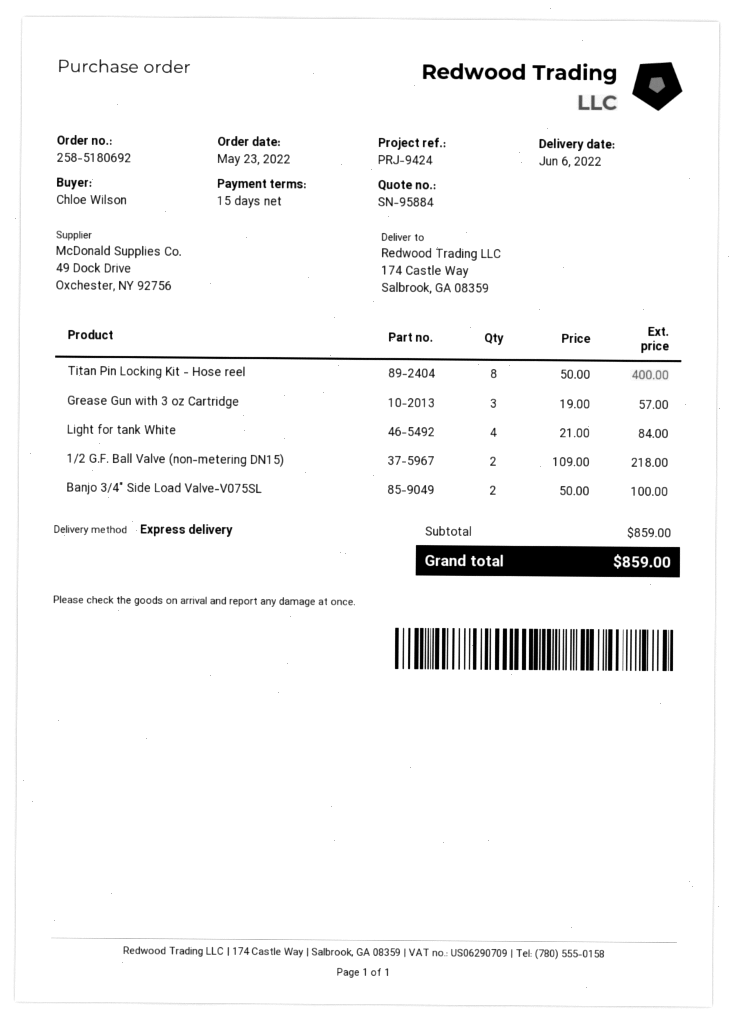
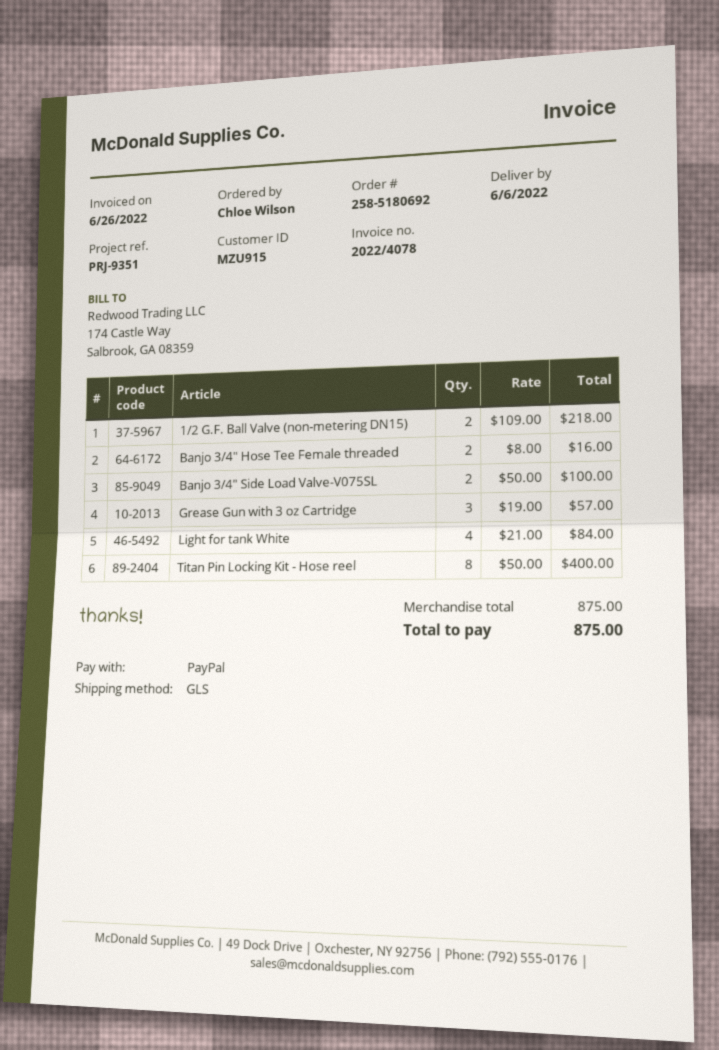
reference: PRJ-9424 -> PRJ-9351
shipping method: express -> GLS
Banjo 3/4" Hose Tee Female threaded: none -> 2 x 8.00 = 16.00
subtotal: 859.00 -> 875.00
total: 859.00 -> 875.00

